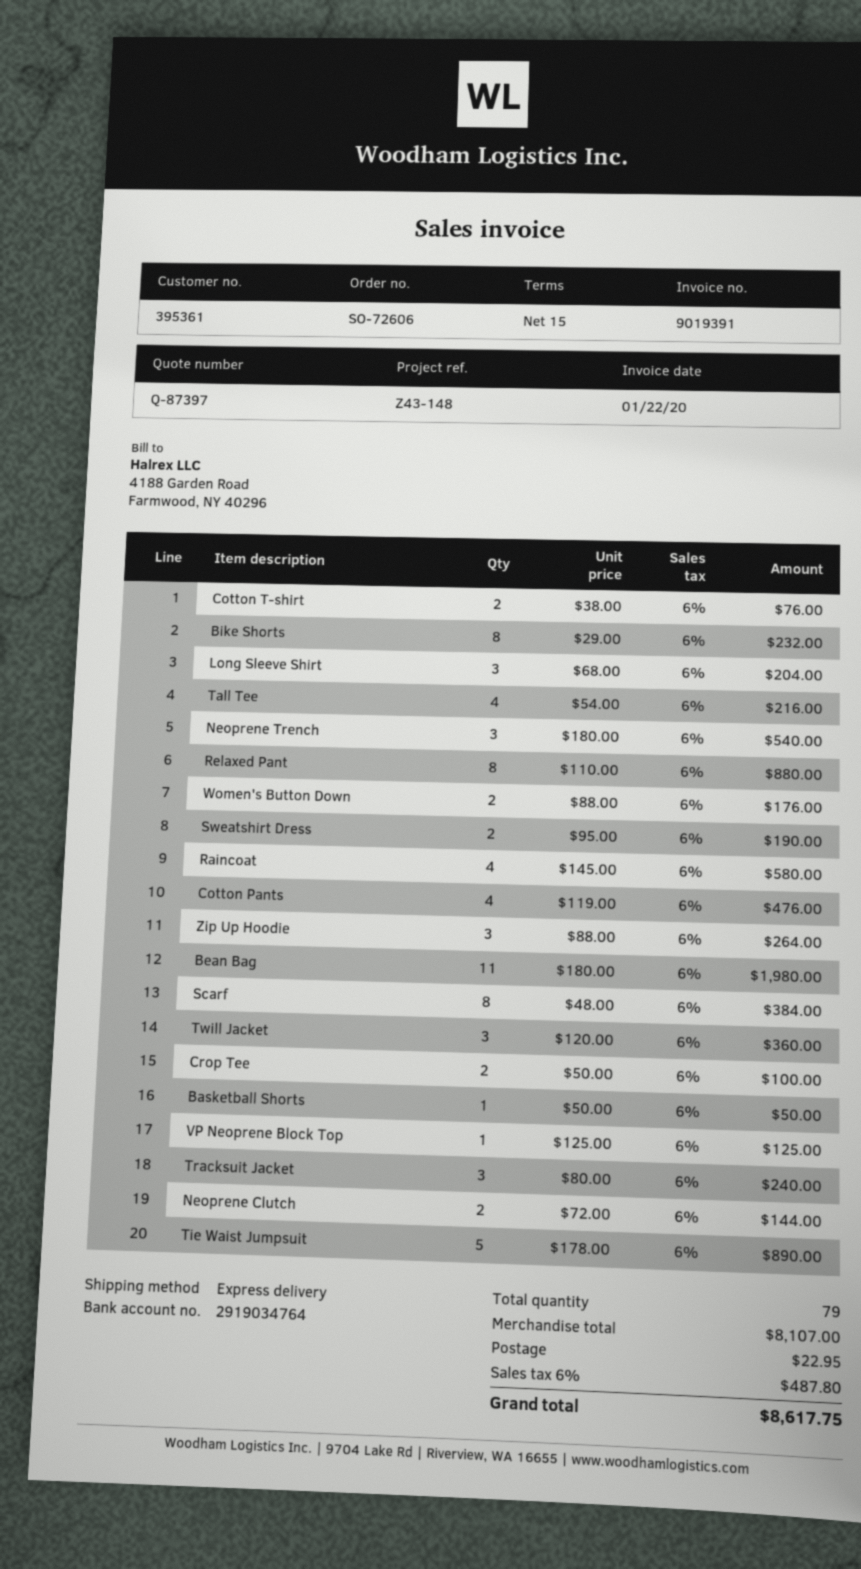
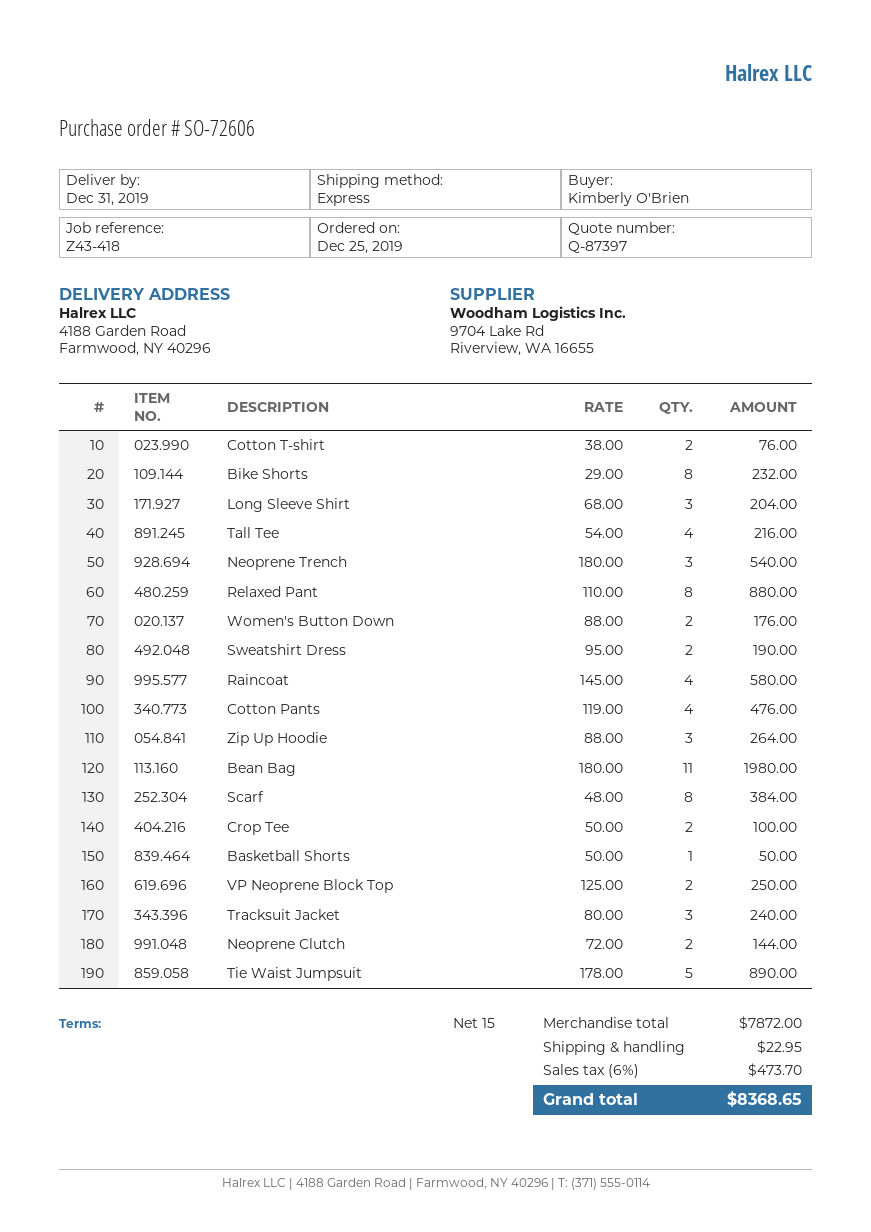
reference: Z43-148 -> Z43-418
Twill Jacket: 3 x 120.00 = 360.00 -> none
VP Neoprene Block Top: 1 x 125.00 = 125.00 -> 2 x 125.00 = 250.00
subtotal: 8107.00 -> 7872.00
tax: 6% = 487.80 -> 6% = 473.70
total: 8617.75 -> 8368.65

